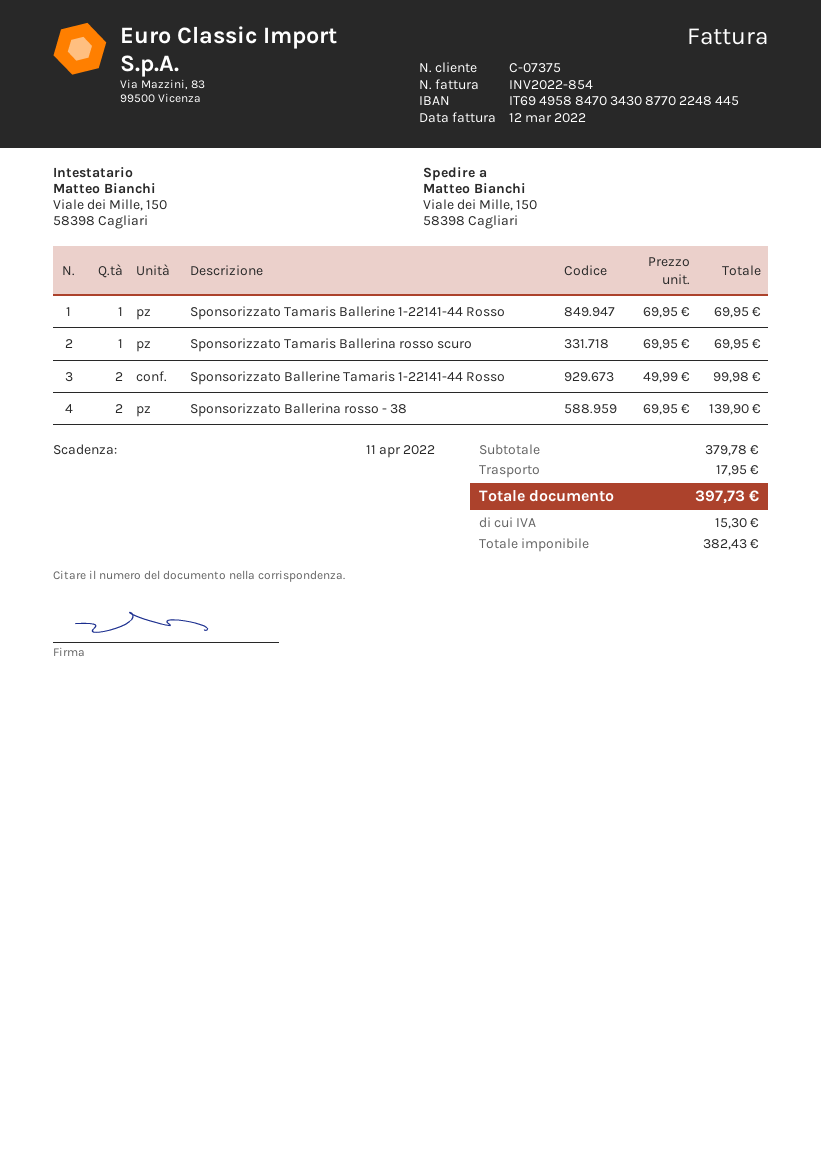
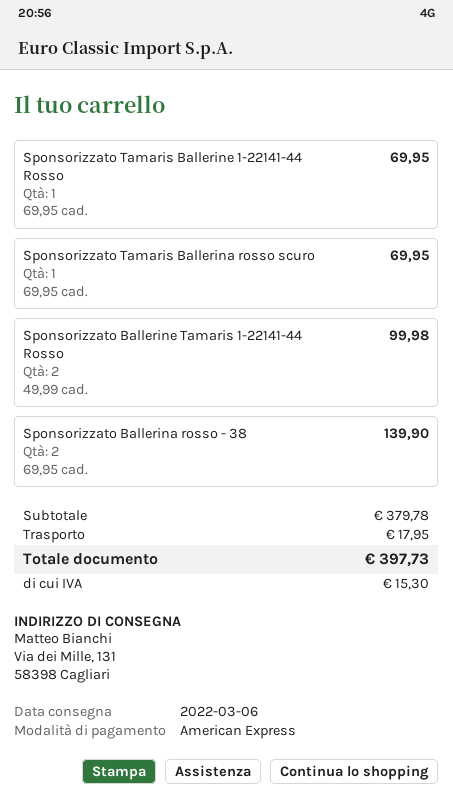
ship to: Viale dei Mille, 150, 58398 Cagliari -> Via dei Mille, 131, 58398 Cagliari

